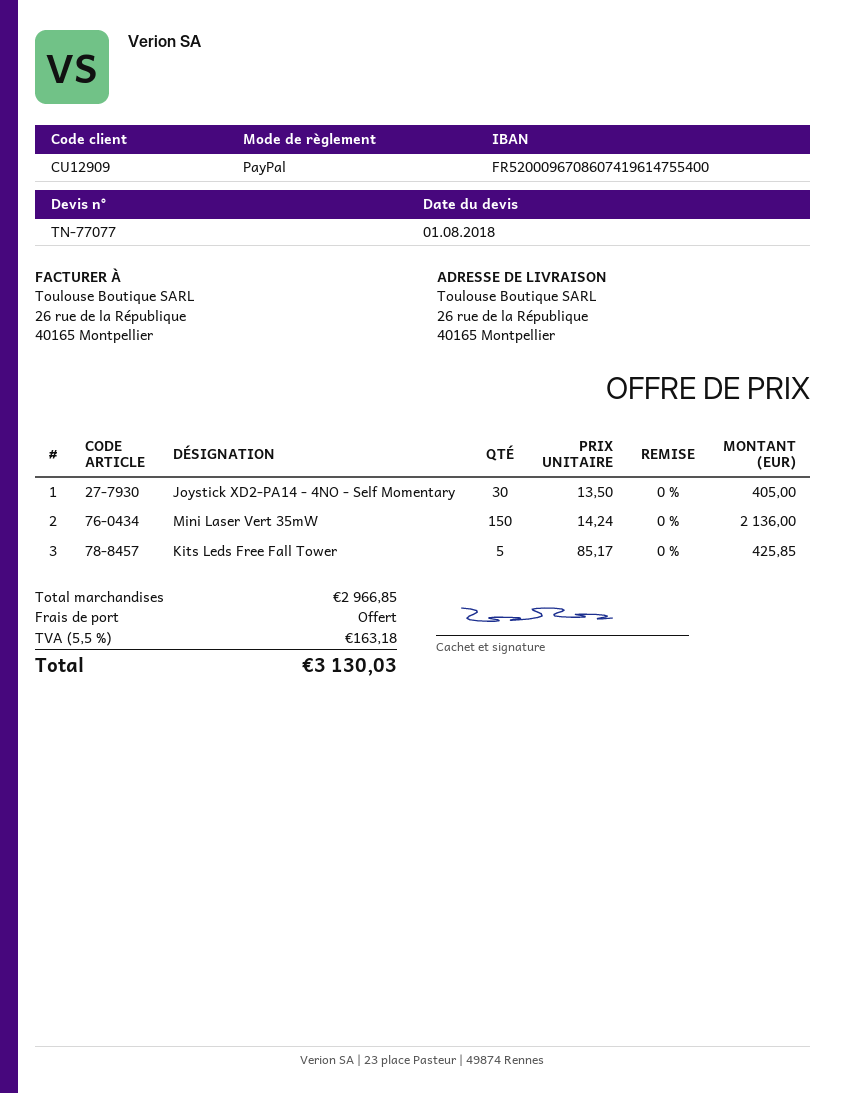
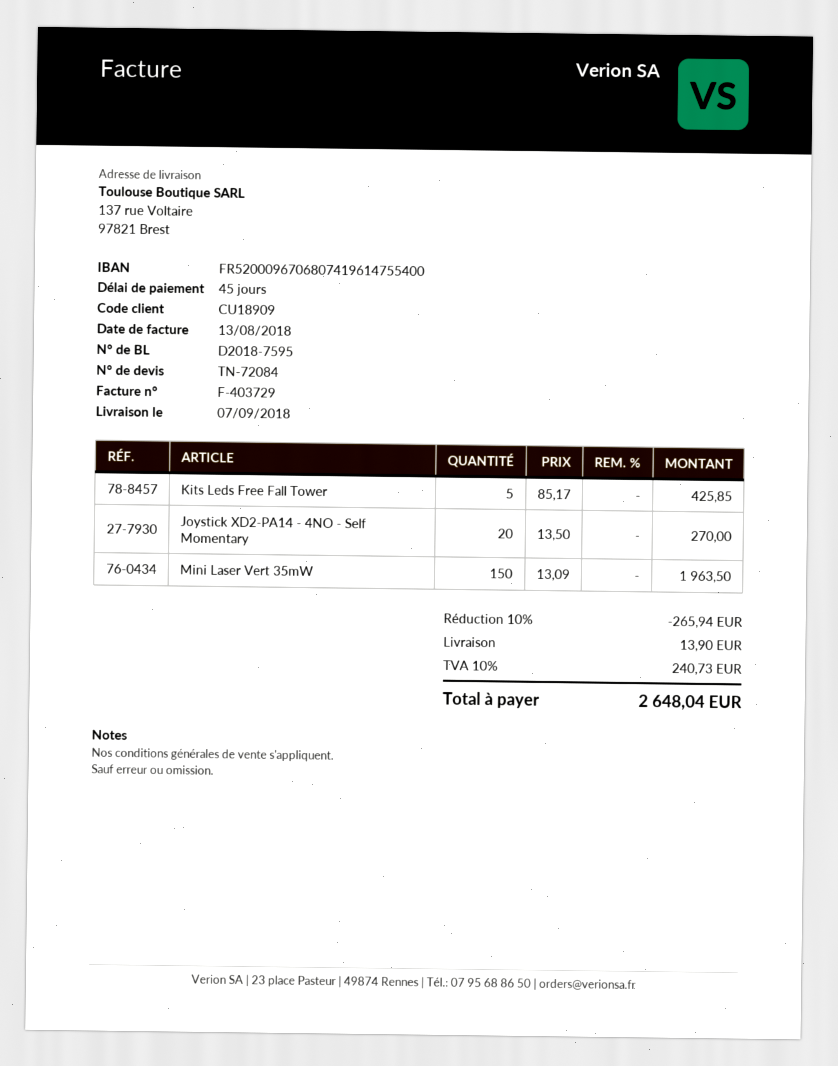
quote number: TN-77077 -> TN-72084
customer number: CU12909 -> CU18909
bank account: FR5200096708607419614755400 -> FR5200096706807419614755400
ship to: 26 rue de la République, 40165 Montpellier -> 137 rue Voltaire, 97821 Brest
Joystick XD2-PA14 - 4NO - Self Momentary: 30 x 13.50 = 405.00 -> 20 x 13.50 = 270.00
Mini Laser Vert 35mW: 150 x 14.24 = 2136.00 -> 150 x 13.09 = 1963.50
discount: none -> 10% = 265.94
shipping: 0.00 -> 13.90
tax: 5.5% = 163.18 -> 10% = 240.73
total: 3130.03 -> 2648.04

